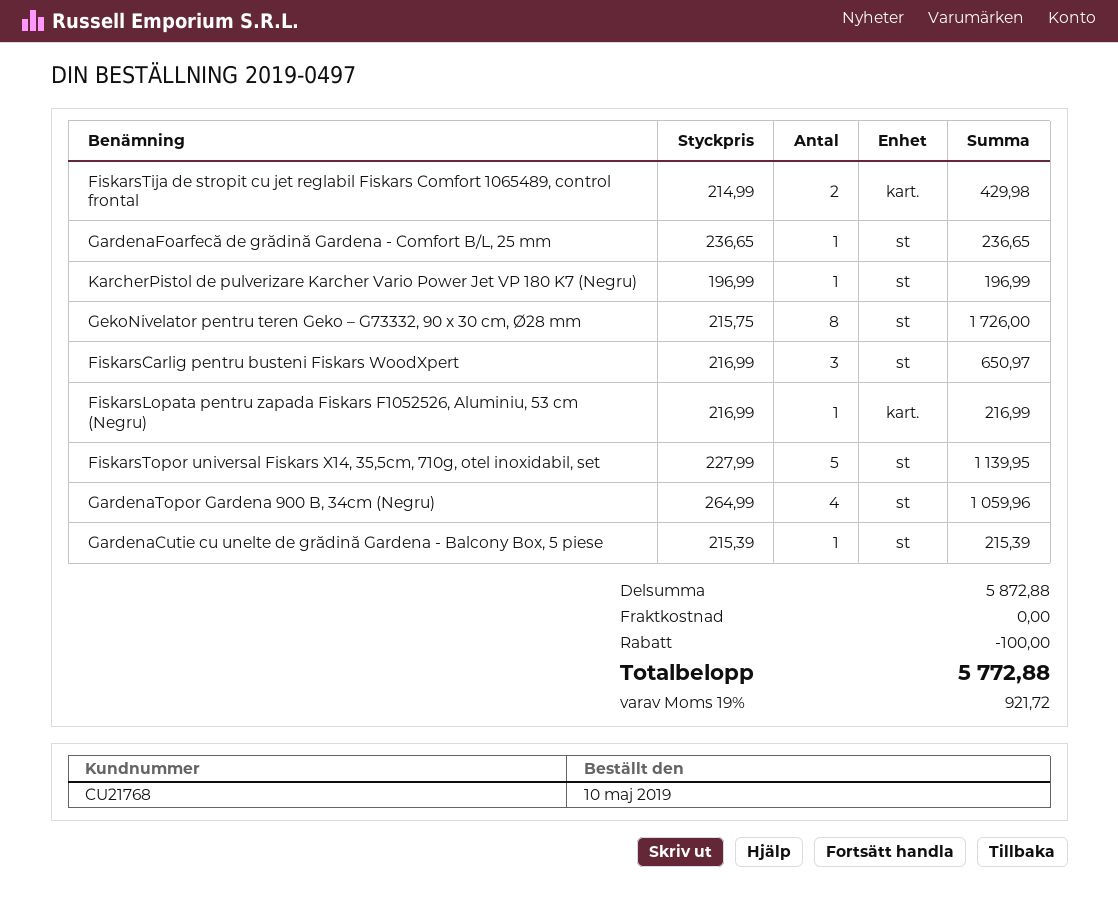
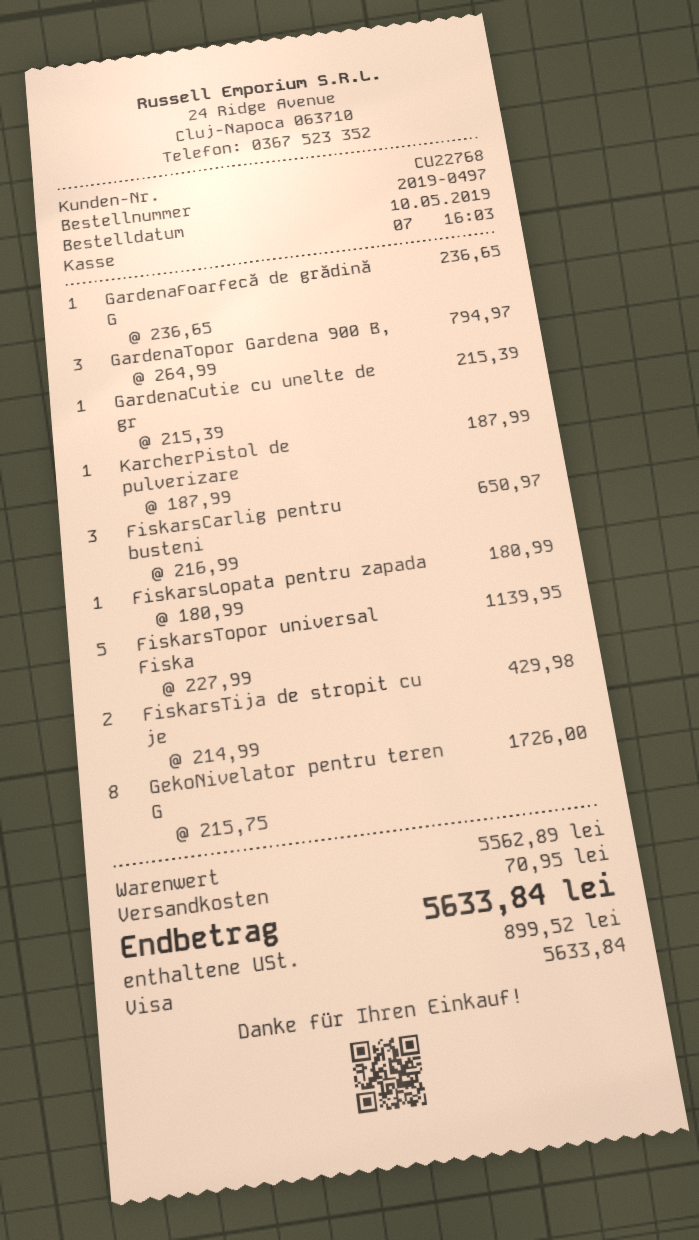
customer number: CU21768 -> CU22768
KarcherPistol de pulverizare Karcher Vario Power Jet VP 180 K7 (Negru): 1 x 196.99 = 196.99 -> 1 x 187.99 = 187.99
FiskarsLopata pentru zapada Fiskars F1052526, Aluminiu, 53 cm (Negru): 1 x 216.99 = 216.99 -> 1 x 180.99 = 180.99
GardenaTopor Gardena 900 B, 34cm (Negru): 4 x 264.99 = 1059.96 -> 3 x 264.99 = 794.97
subtotal: 5872.88 -> 5562.89
discount: 100.00 -> none
shipping: 0.00 -> 70.95
tax: 921.72 -> 899.52
total: 5772.88 -> 5633.84

